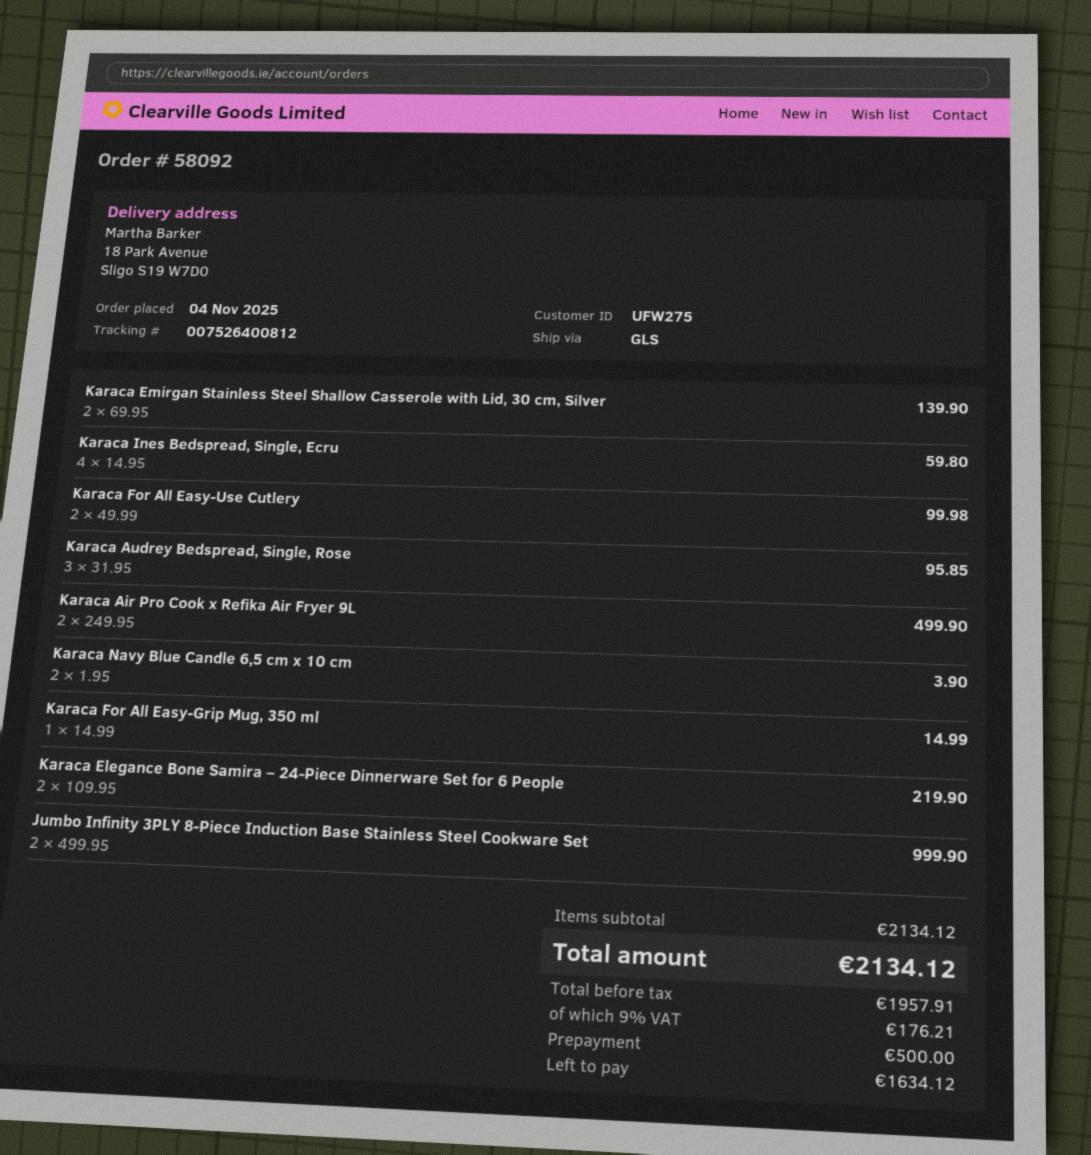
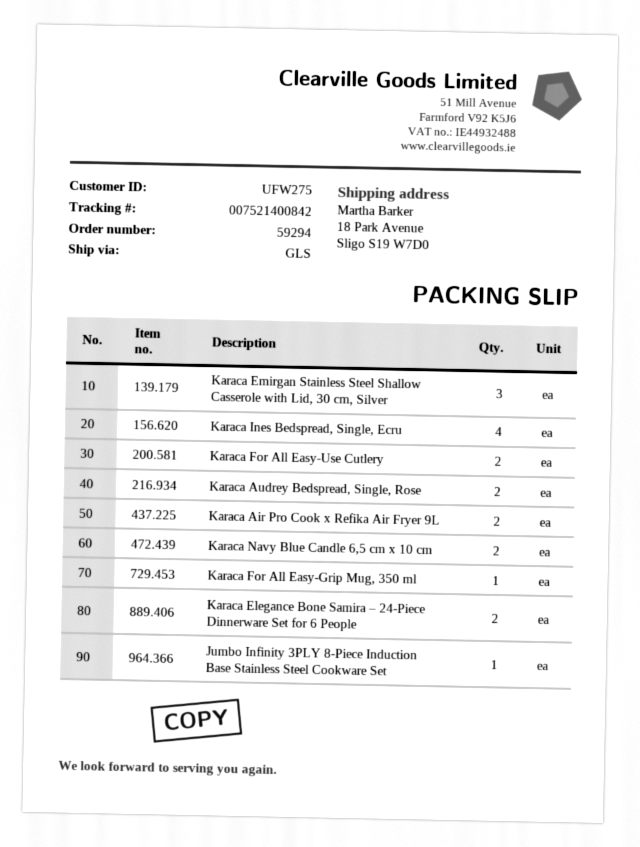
order number: 58092 -> 59294
tracking number: 007526400812 -> 007521400842
Karaca Emirgan Stainless Steel Shallow Casserole with Lid, 30 cm, Silver: 2 -> 3
Karaca Audrey Bedspread, Single, Rose: 3 -> 2
Jumbo Infinity 3PLY 8-Piece Induction Base Stainless Steel Cookware Set: 2 -> 1

